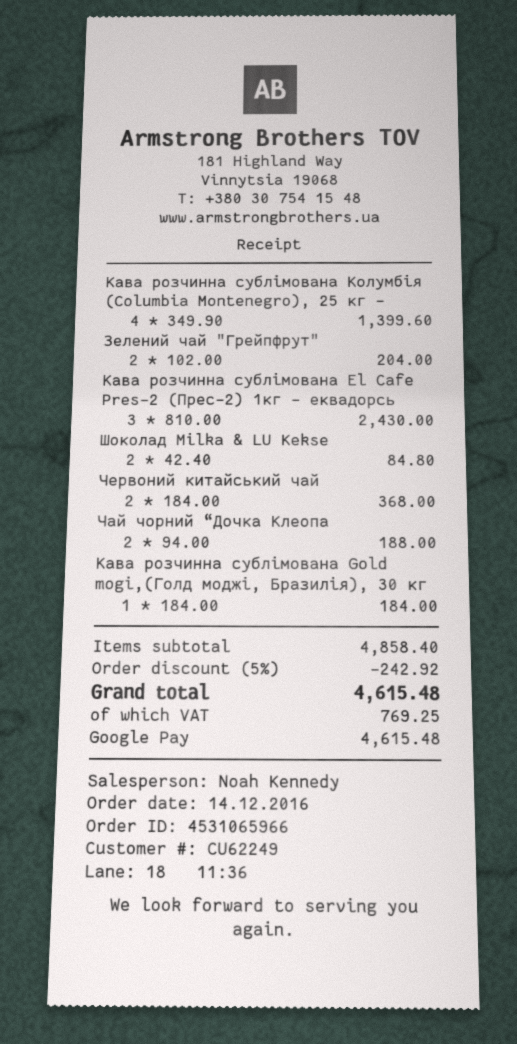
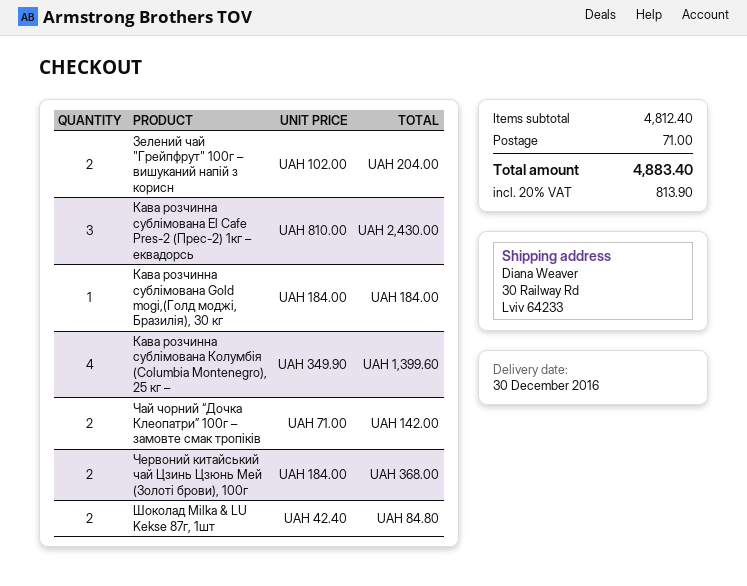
Чай чорний “Дочка Клеопа: 2 x 94.00 = 188.00 -> 2 x 71.00 = 142.00
subtotal: 4858.40 -> 4812.40
discount: 5% = 242.92 -> none
shipping: none -> 71.00
tax: 769.25 -> 813.90
total: 4615.48 -> 4883.40

